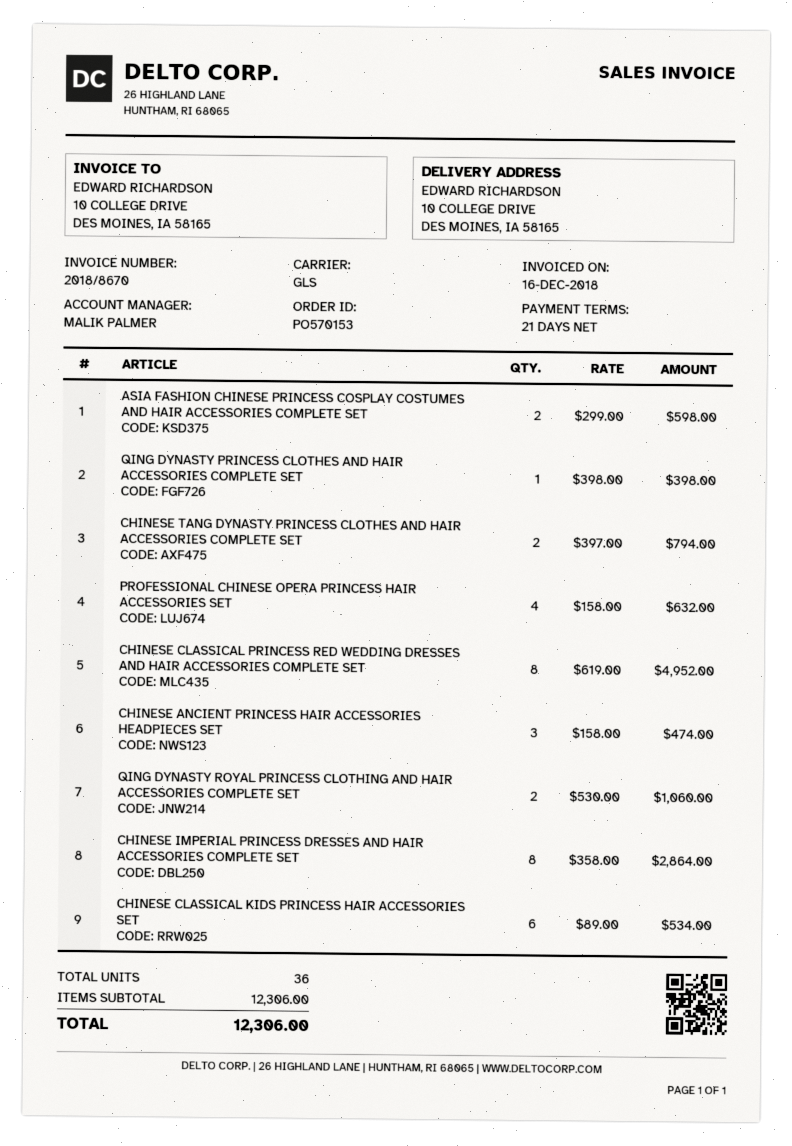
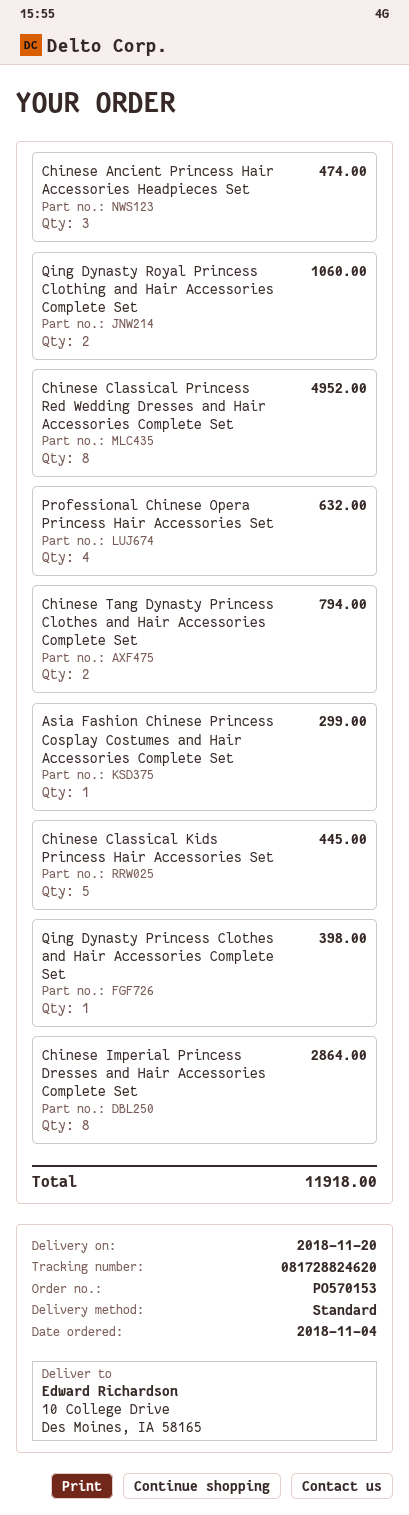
shipping method: GLS -> standard
ASIA FASHION CHINESE PRINCESS COSPLAY COSTUMES AND HAIR ACCESSORIES COMPLETE SET: 2 for 598.00 -> 1 for 299.00
CHINESE CLASSICAL KIDS PRINCESS HAIR ACCESSORIES SET: 6 for 534.00 -> 5 for 445.00
total: 12306.00 -> 11918.00

